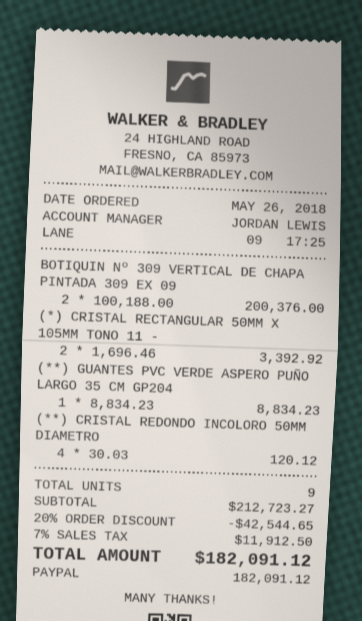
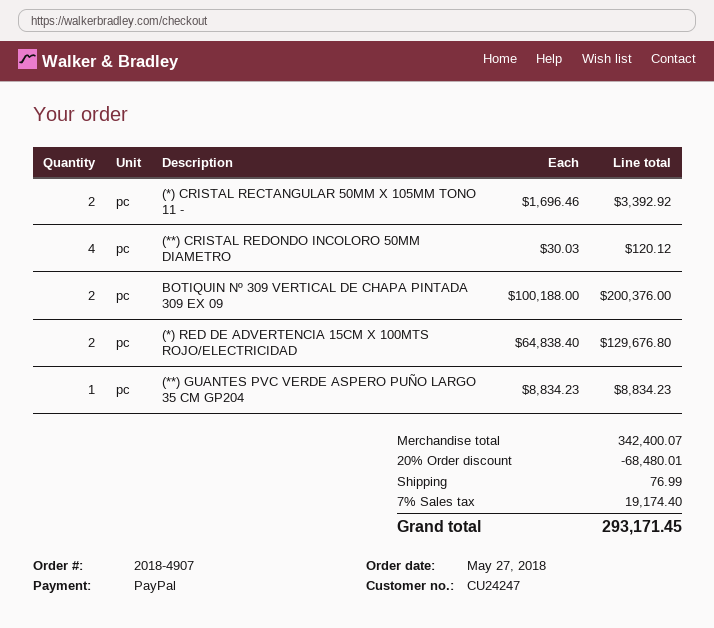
order date: 2018-05-26 -> 2018-05-27
(*) RED DE ADVERTENCIA 15CM X 100MTS ROJO/ELECTRICIDAD: none -> 2 x 64838.40 = 129676.80
subtotal: 212723.27 -> 342400.07
discount: 20% = 42544.65 -> 20% = 68480.01
shipping: none -> 76.99
tax: 7% = 11912.50 -> 7% = 19174.40
total: 182091.12 -> 293171.45

